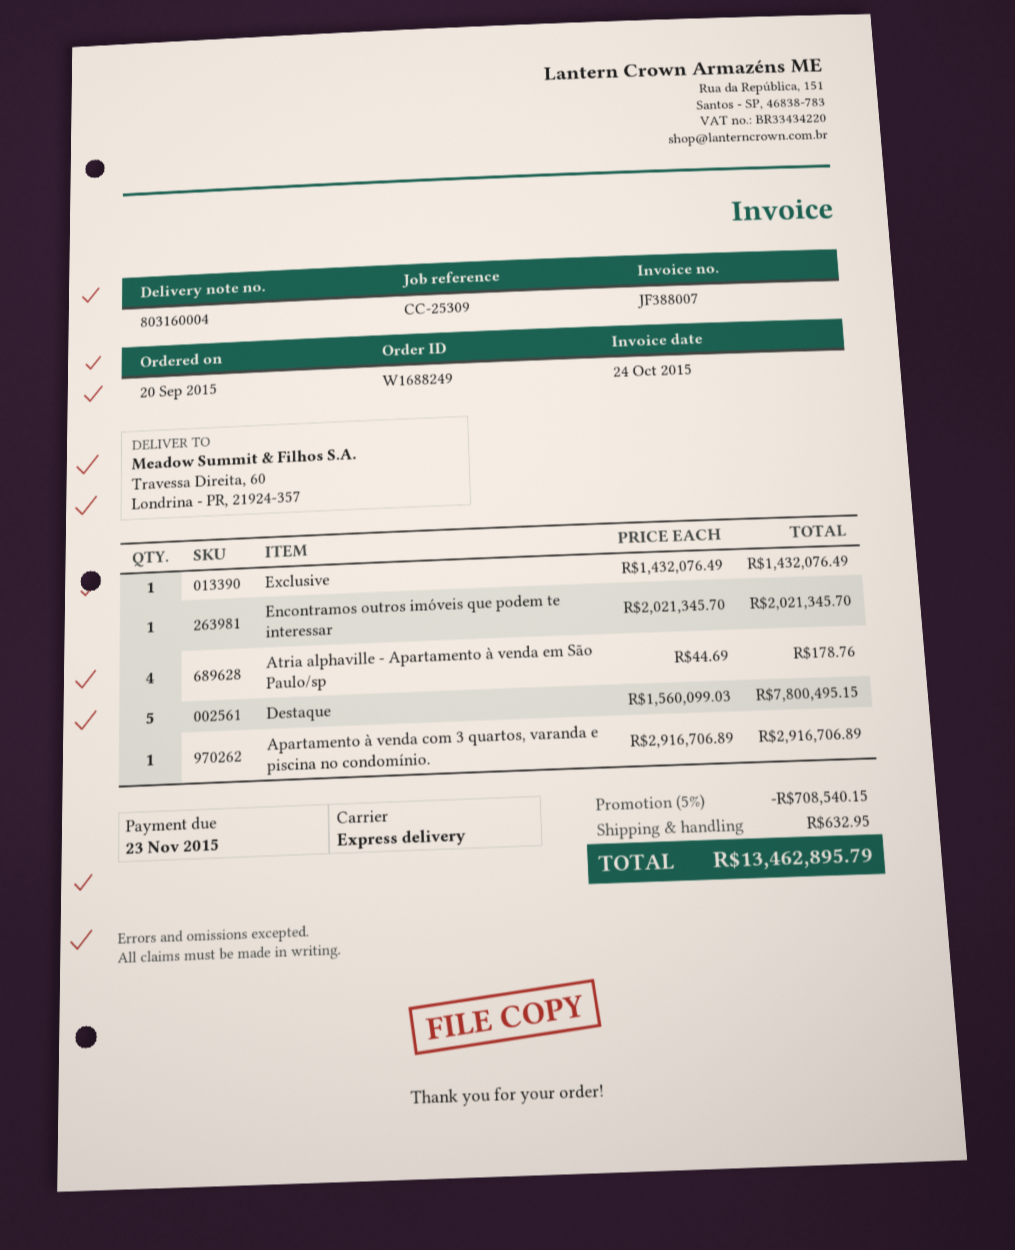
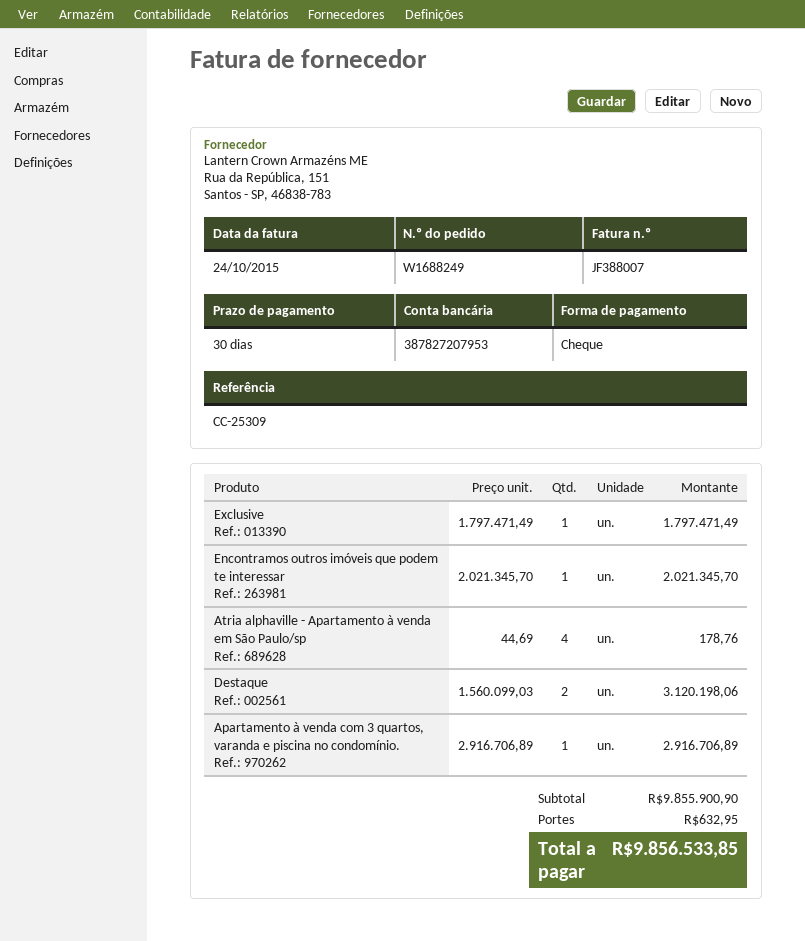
Exclusive: 1 x 1432076.49 = 1432076.49 -> 1 x 1797471.49 = 1797471.49
Destaque: 5 x 1560099.03 = 7800495.15 -> 2 x 1560099.03 = 3120198.06
discount: 5% = 708540.15 -> none
total: 13462895.79 -> 9856533.85

